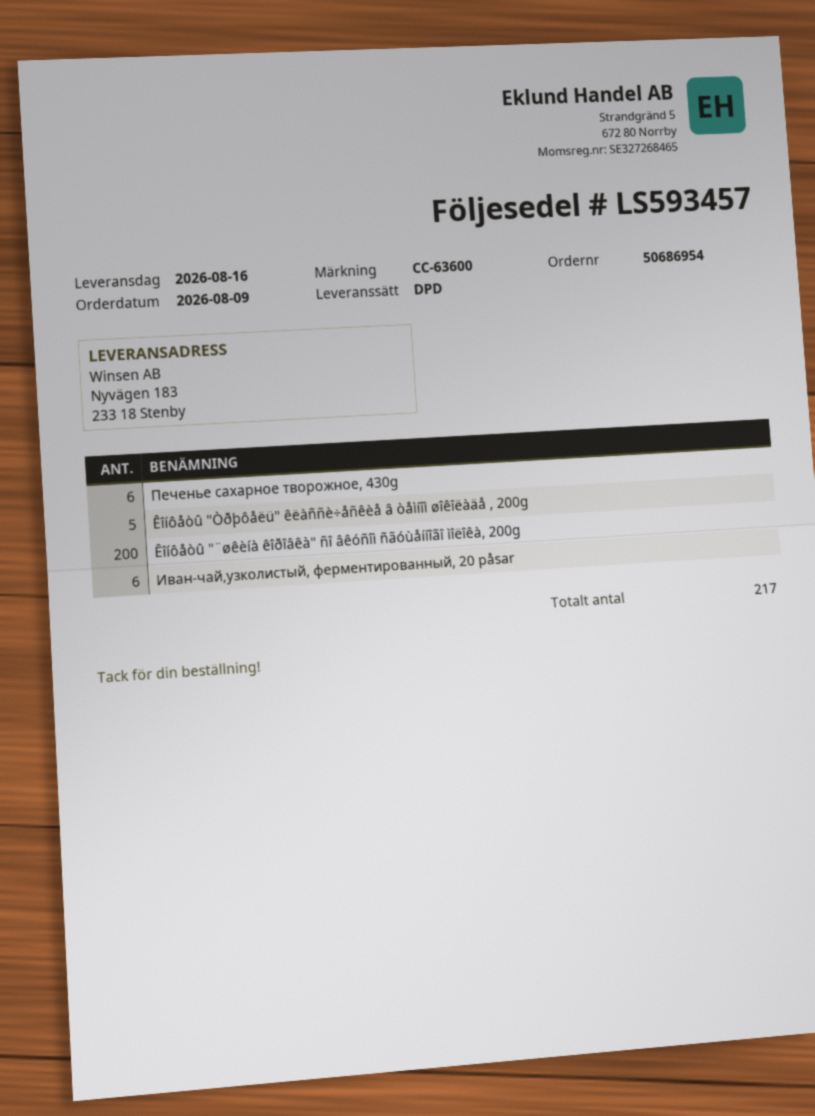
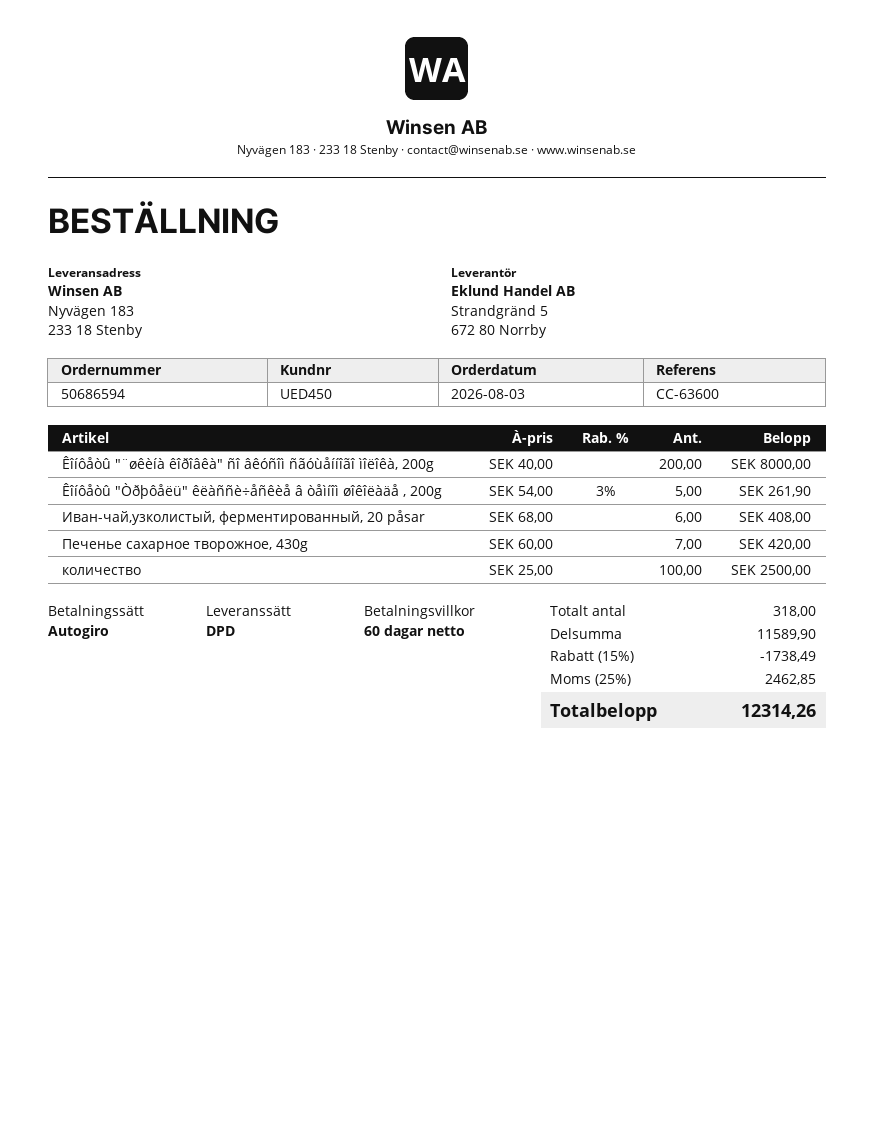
order number: 50686954 -> 50686594
order date: 2026-08-09 -> 2026-08-03
Печенье сахарное творожное, 430g: 6 -> 7
количество: none -> 100
total quantity: 217 -> 318

